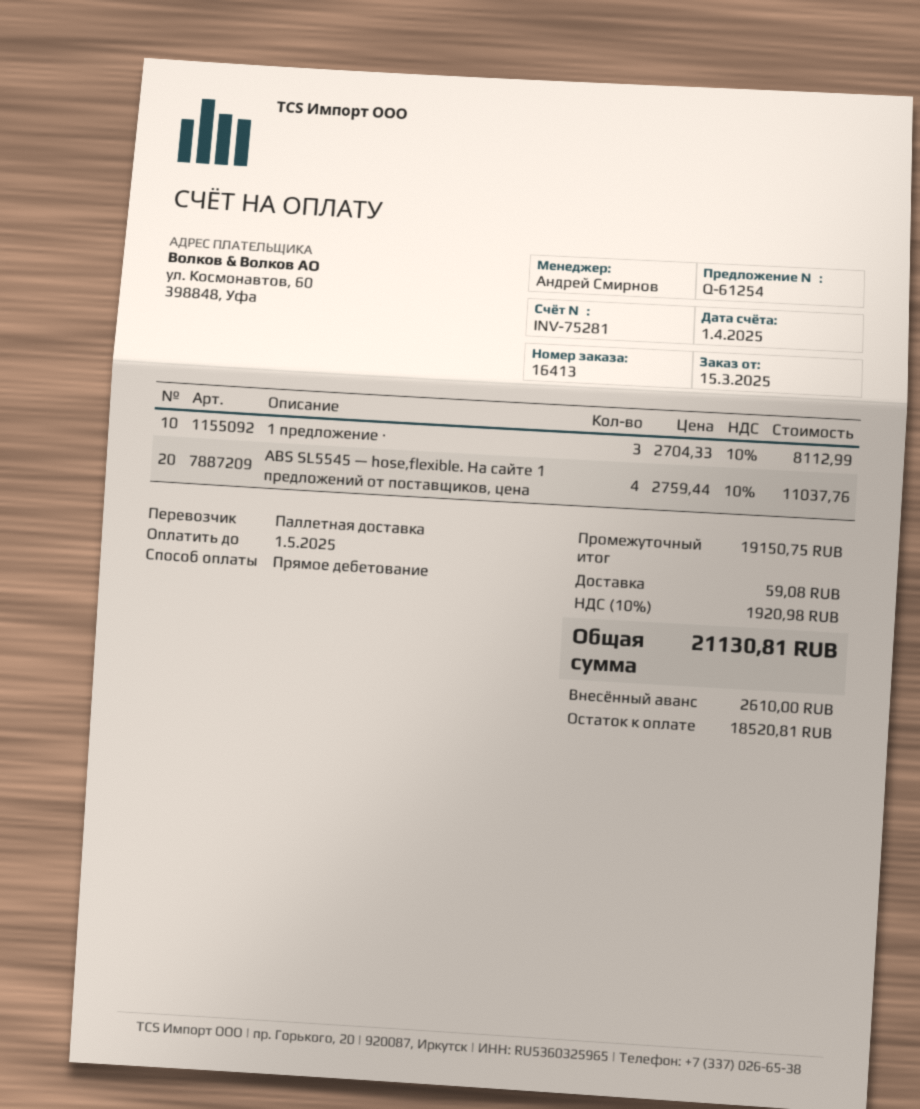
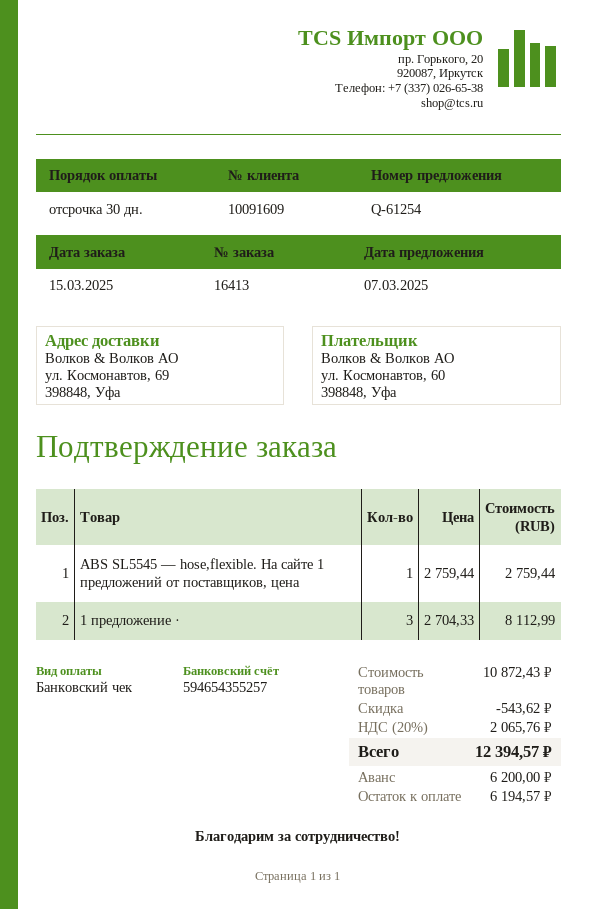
payment method: direct debit -> cheque
ABS SL5545 — hose,flexible. На сайте 1 предложений от поставщиков, цена: 4 x 2759.44 = 11037.76 -> 1 x 2759.44 = 2759.44
subtotal: 19150.75 -> 10872.43
discount: none -> 543.62
shipping: 59.08 -> none
tax: 10% = 1920.98 -> 20% = 2065.76
total: 21130.81 -> 12394.57
deposit: 2610.00 -> 6200.00
balance: 18520.81 -> 6194.57

